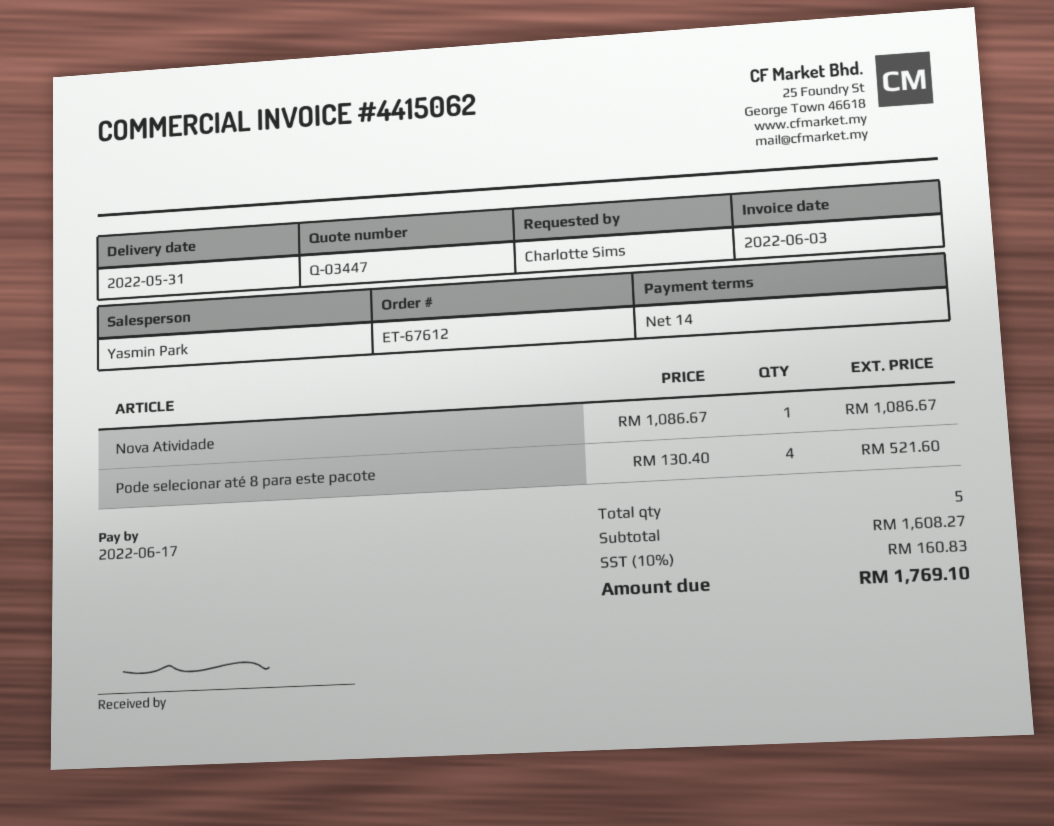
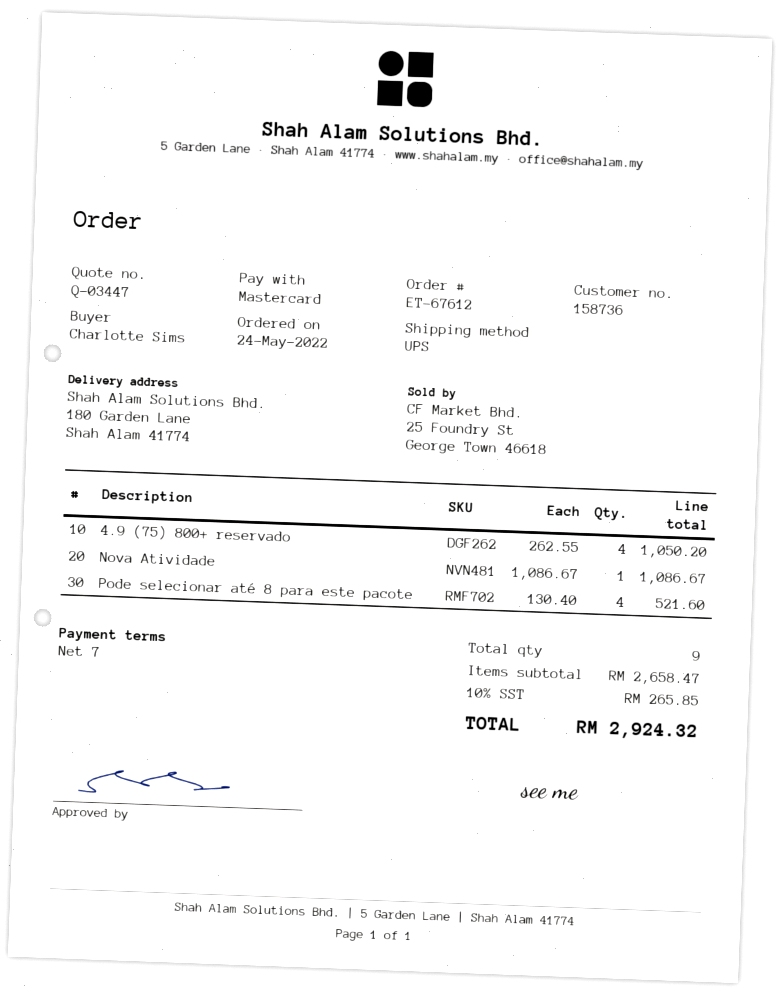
payment terms: 14 days -> 7 days
4.9 (75) 800+ reservado: none -> 4 x 262.55 = 1050.20
total quantity: 5 -> 9
subtotal: 1608.27 -> 2658.47
tax: 10% = 160.83 -> 10% = 265.85
total: 1769.10 -> 2924.32

